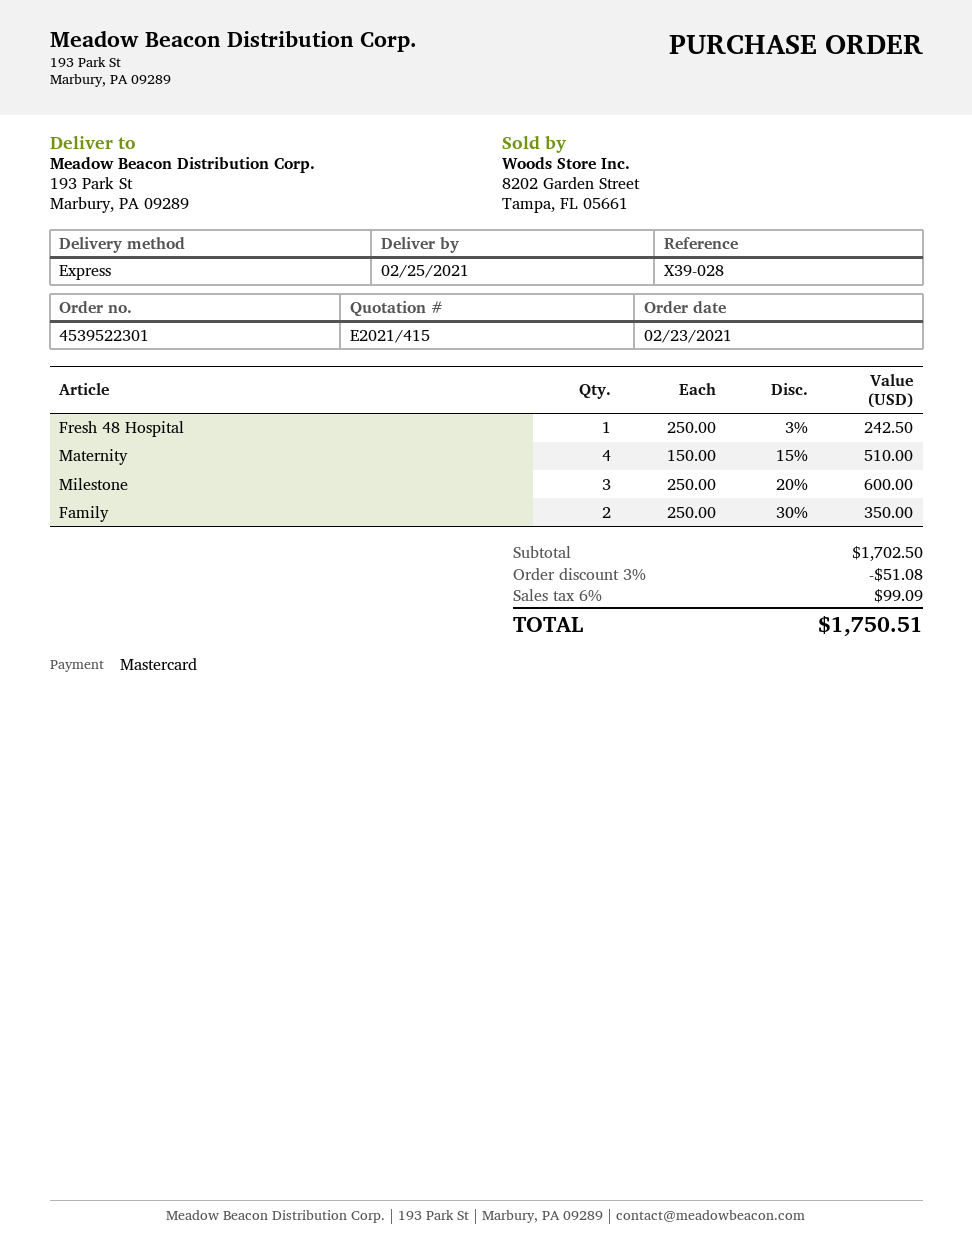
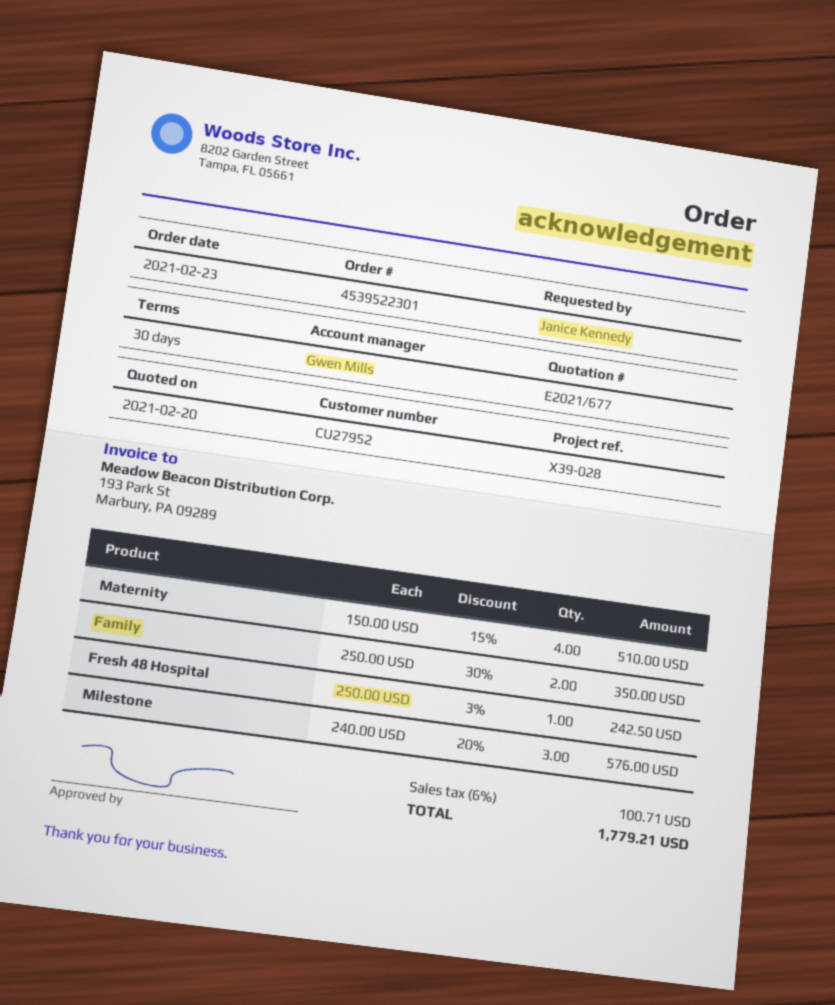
quote number: E2021/415 -> E2021/677
Milestone: 3 x 250.00 - 20% = 600.00 -> 3 x 240.00 - 20% = 576.00
discount: 3% = 51.08 -> none
tax: 6% = 99.09 -> 6% = 100.71
total: 1750.51 -> 1779.21

